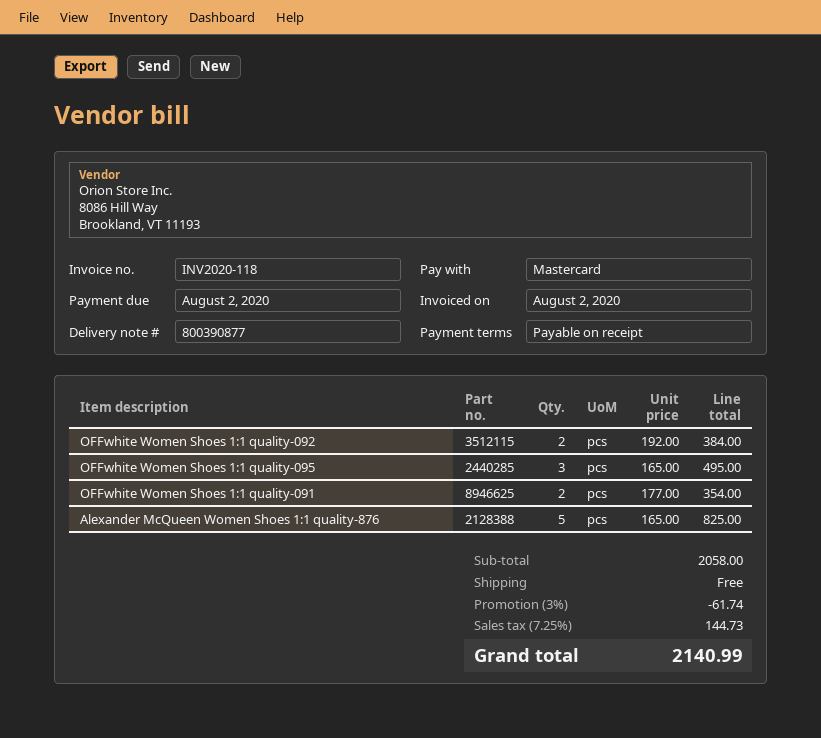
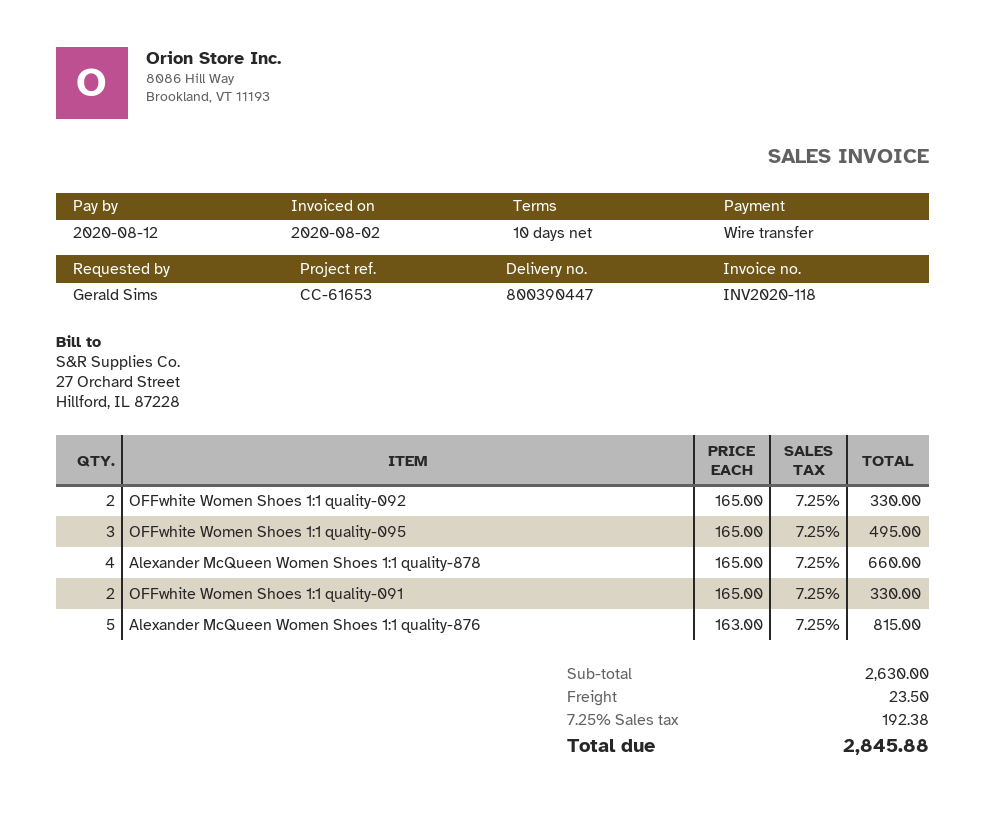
delivery note number: 800390877 -> 800390447
payment terms: on receipt -> 10 days
due date: 2020-08-02 -> 2020-08-12
payment method: Mastercard -> bank transfer
OFFwhite Women Shoes 1:1 quality-092: 2 x 192.00 = 384.00 -> 2 x 165.00 = 330.00
OFFwhite Women Shoes 1:1 quality-091: 2 x 177.00 = 354.00 -> 2 x 165.00 = 330.00
Alexander McQueen Women Shoes 1:1 quality-876: 5 x 165.00 = 825.00 -> 5 x 163.00 = 815.00
Alexander McQueen Women Shoes 1:1 quality-878: none -> 4 x 165.00 = 660.00
subtotal: 2058.00 -> 2630.00
discount: 3% = 61.74 -> none
shipping: 0.00 -> 23.50
tax: 7.25% = 144.73 -> 7.25% = 192.38
total: 2140.99 -> 2845.88

